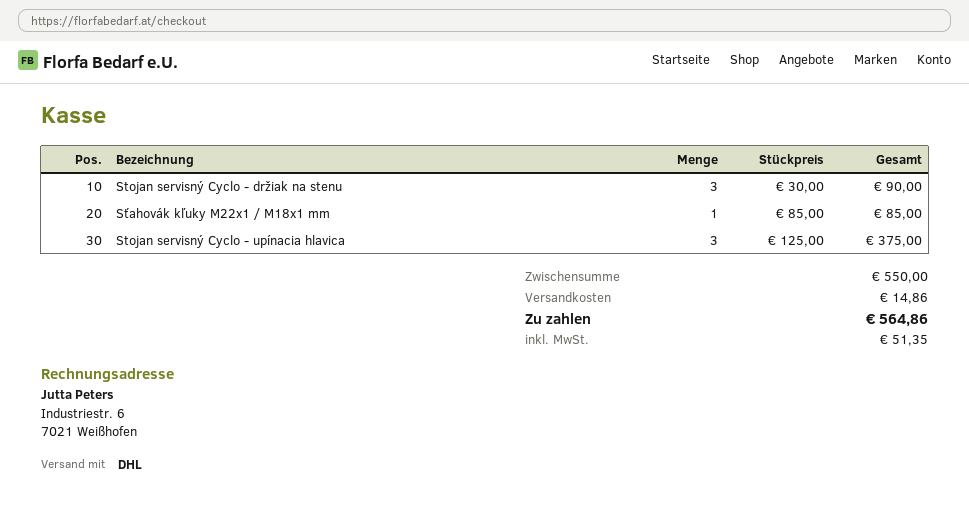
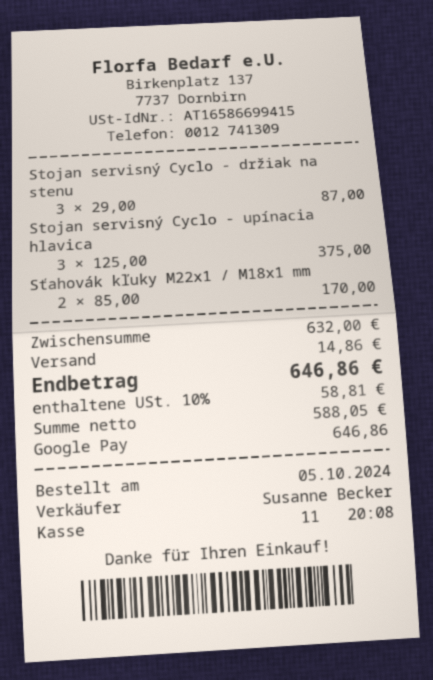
Stojan servisný Cyclo - držiak na stenu: 3 x 30.00 = 90.00 -> 3 x 29.00 = 87.00
Sťahovák kľuky M22x1 / M18x1 mm: 1 x 85.00 = 85.00 -> 2 x 85.00 = 170.00
subtotal: 550.00 -> 632.00
tax: 51.35 -> 58.81
total: 564.86 -> 646.86

